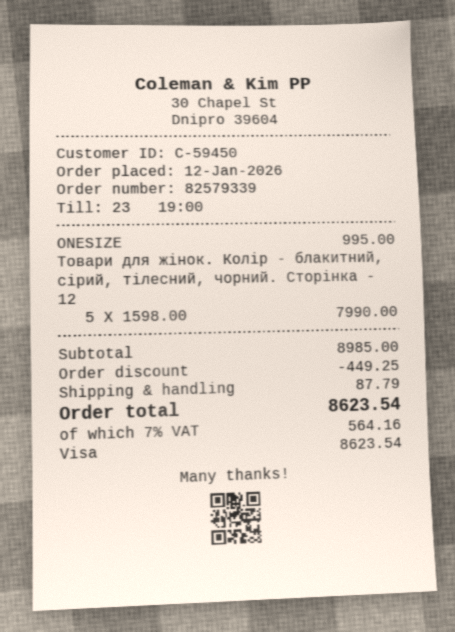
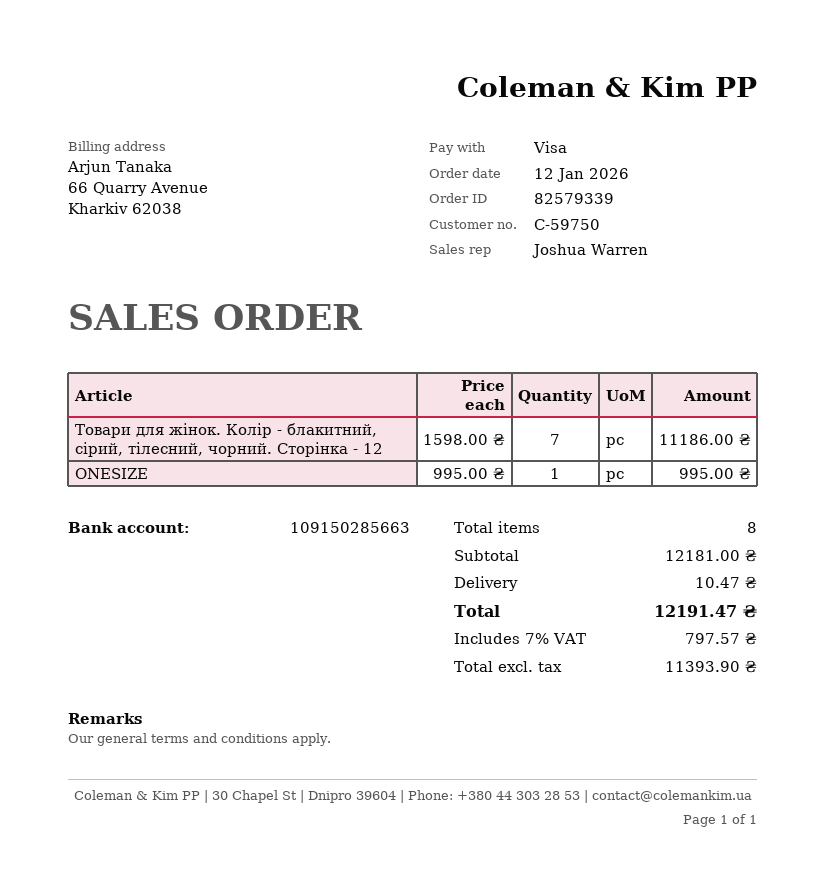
customer number: C-59450 -> C-59750
Товари для жінок. Колір - блакитний, сірий, тілесний, чорний. Сторінка - 12: 5 x 1598.00 = 7990.00 -> 7 x 1598.00 = 11186.00
subtotal: 8985.00 -> 12181.00
discount: 449.25 -> none
shipping: 87.79 -> 10.47
tax: 7% = 564.16 -> 7% = 797.57
total: 8623.54 -> 12191.47

